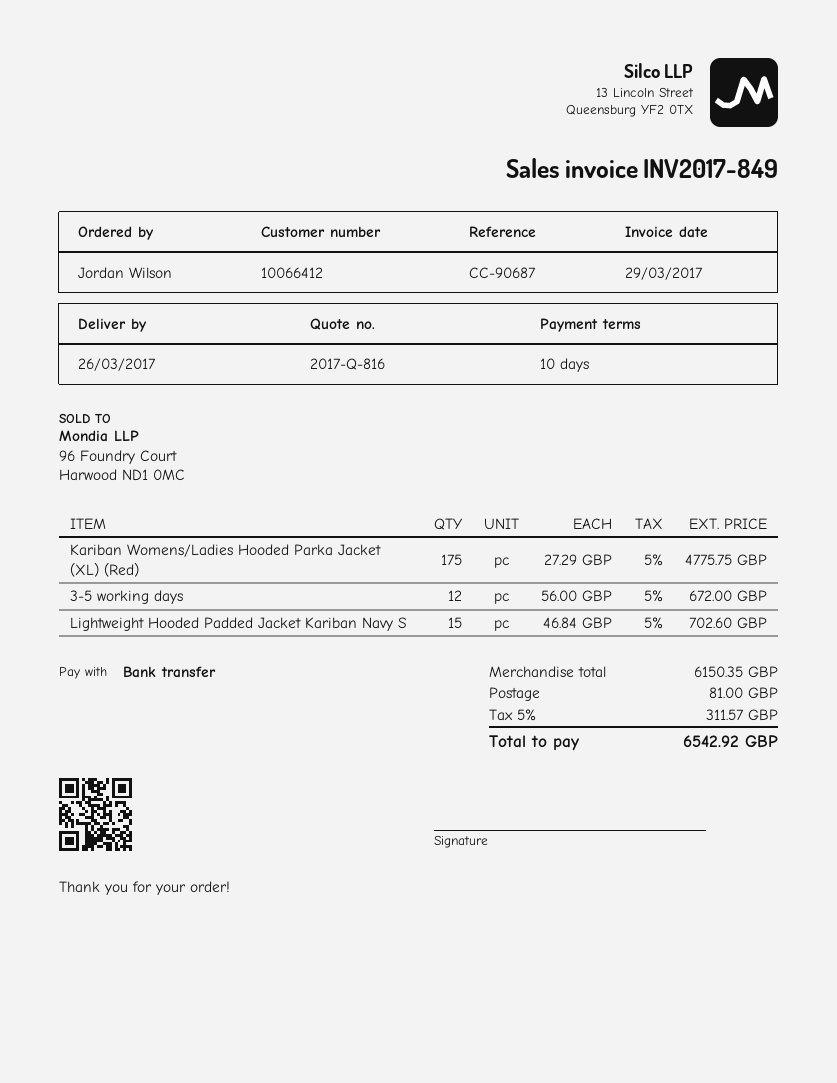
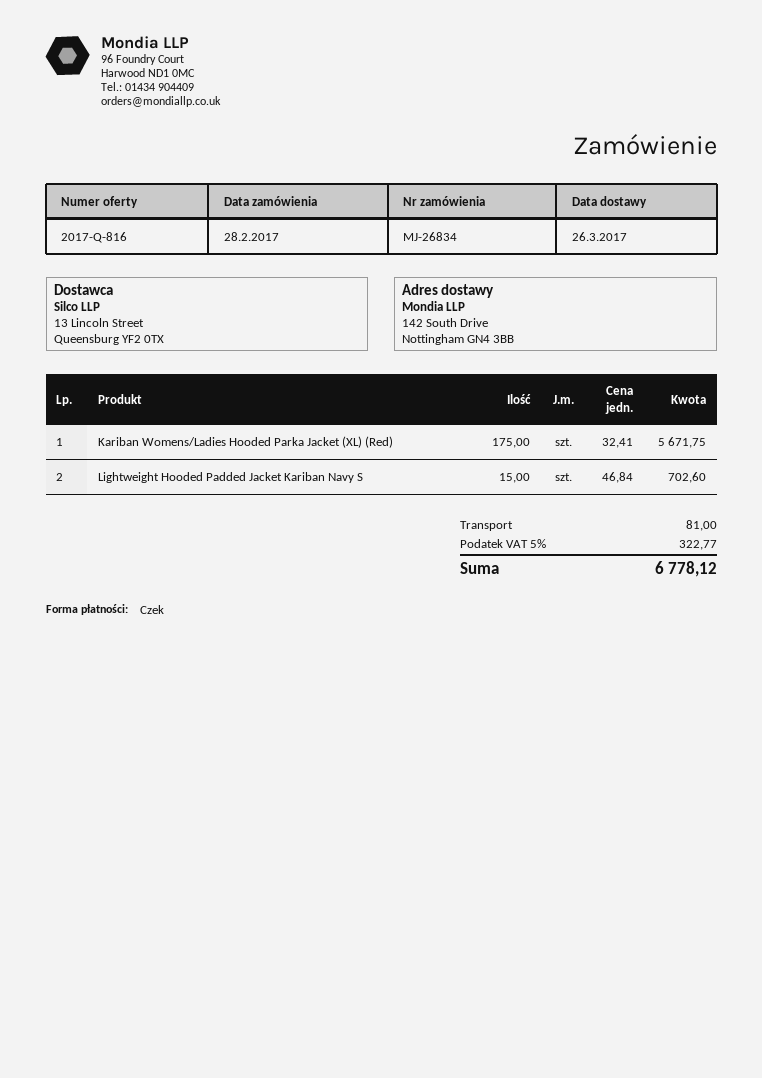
payment method: bank transfer -> cheque
Kariban Womens/Ladies Hooded Parka Jacket (XL) (Red): 175 x 27.29 = 4775.75 -> 175 x 32.41 = 5671.75
3-5 working days: 12 x 56.00 = 672.00 -> none
tax: 5% = 311.57 -> 5% = 322.77
total: 6542.92 -> 6778.12

